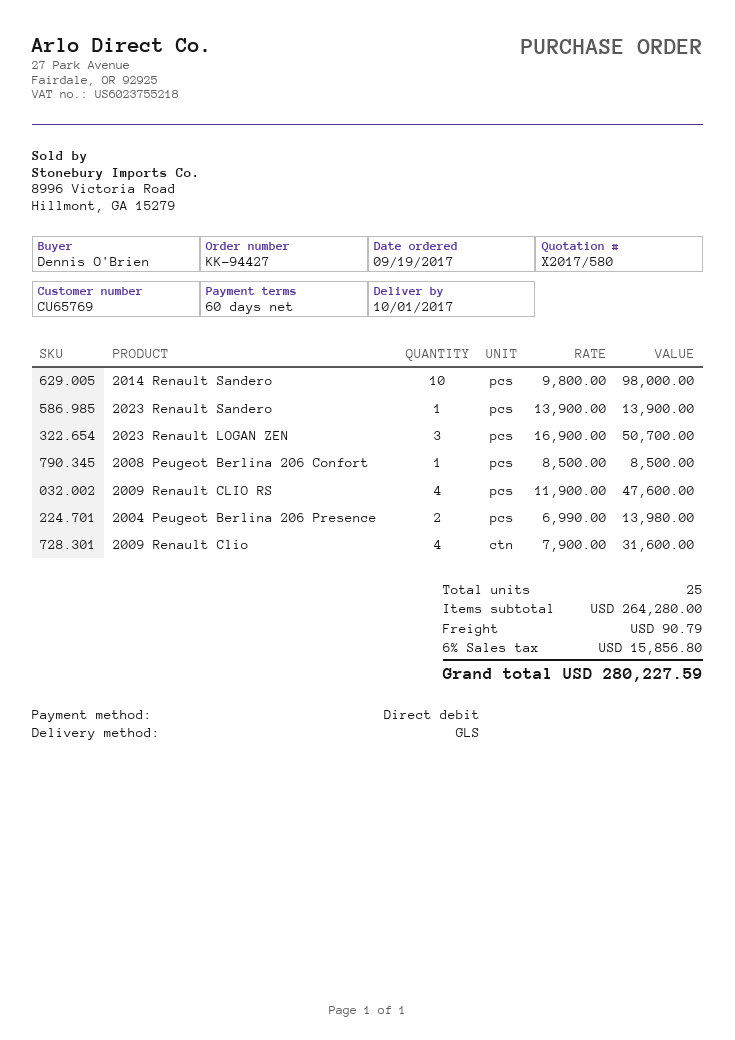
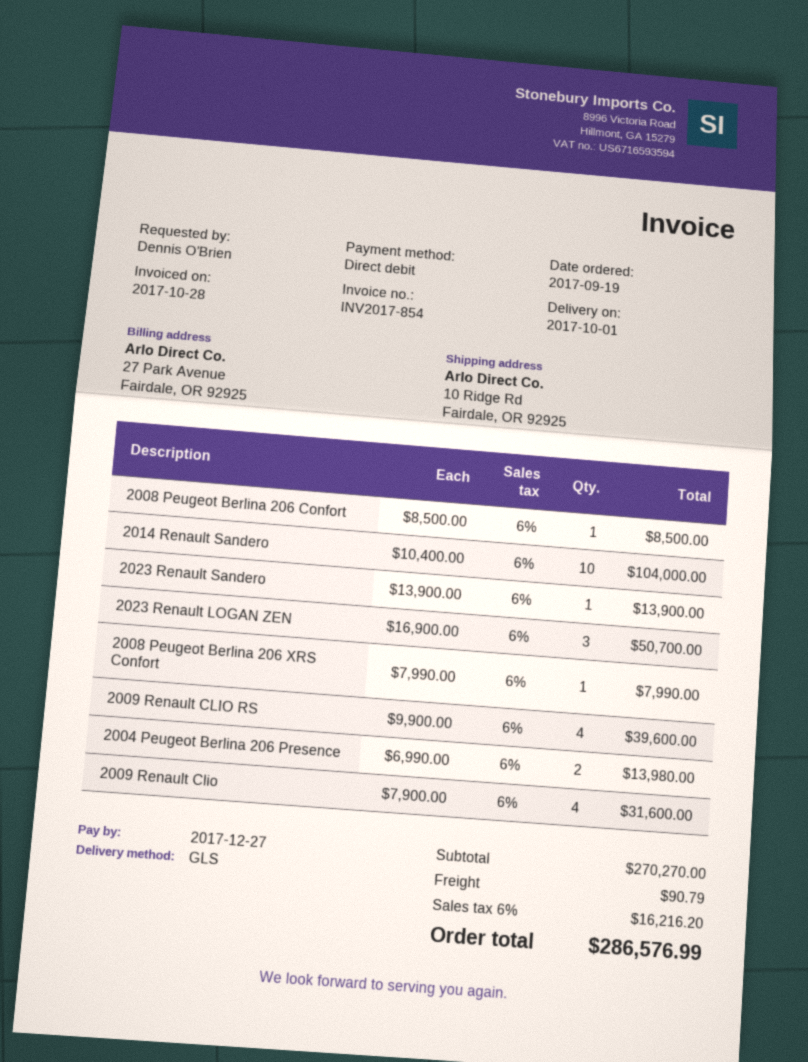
2014 Renault Sandero: 10 x 9800.00 = 98000.00 -> 10 x 10400.00 = 104000.00
2009 Renault CLIO RS: 4 x 11900.00 = 47600.00 -> 4 x 9900.00 = 39600.00
2008 Peugeot Berlina 206 XRS Confort: none -> 1 x 7990.00 = 7990.00
subtotal: 264280.00 -> 270270.00
tax: 6% = 15856.80 -> 6% = 16216.20
total: 280227.59 -> 286576.99

